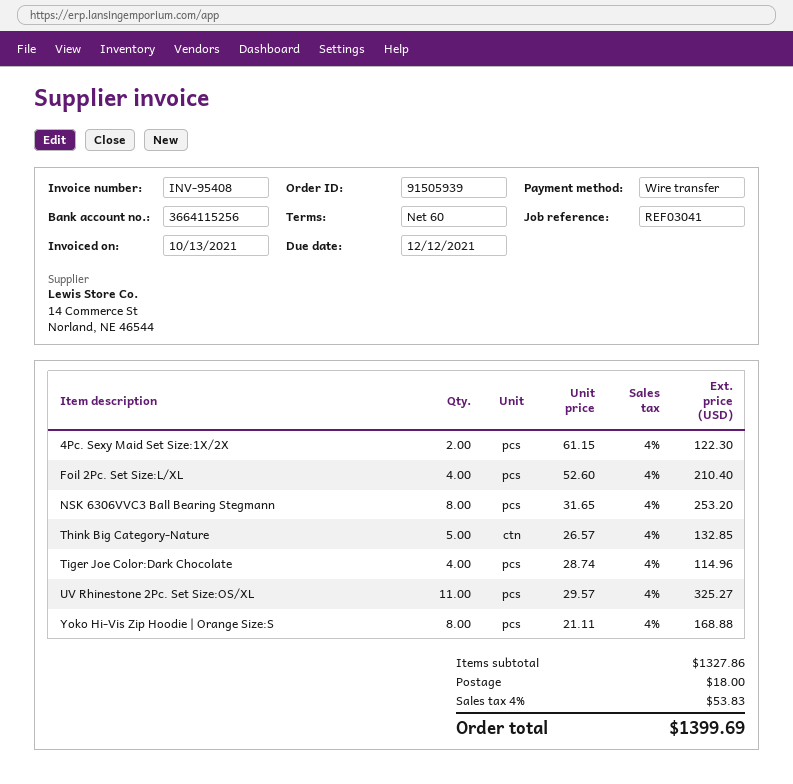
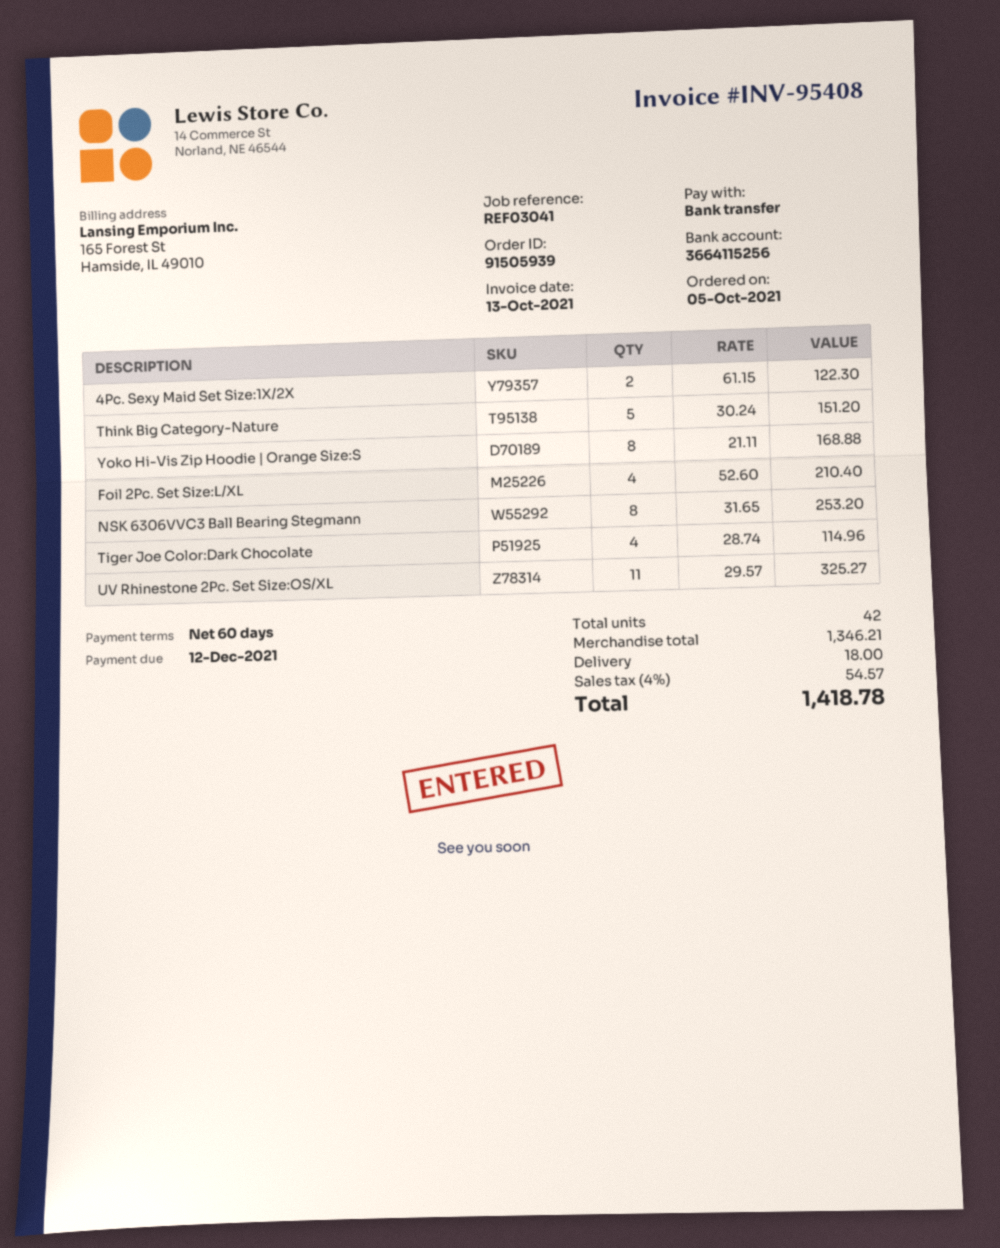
Think Big Category-Nature: 5 x 26.57 = 132.85 -> 5 x 30.24 = 151.20
subtotal: 1327.86 -> 1346.21
tax: 4% = 53.83 -> 4% = 54.57
total: 1399.69 -> 1418.78

